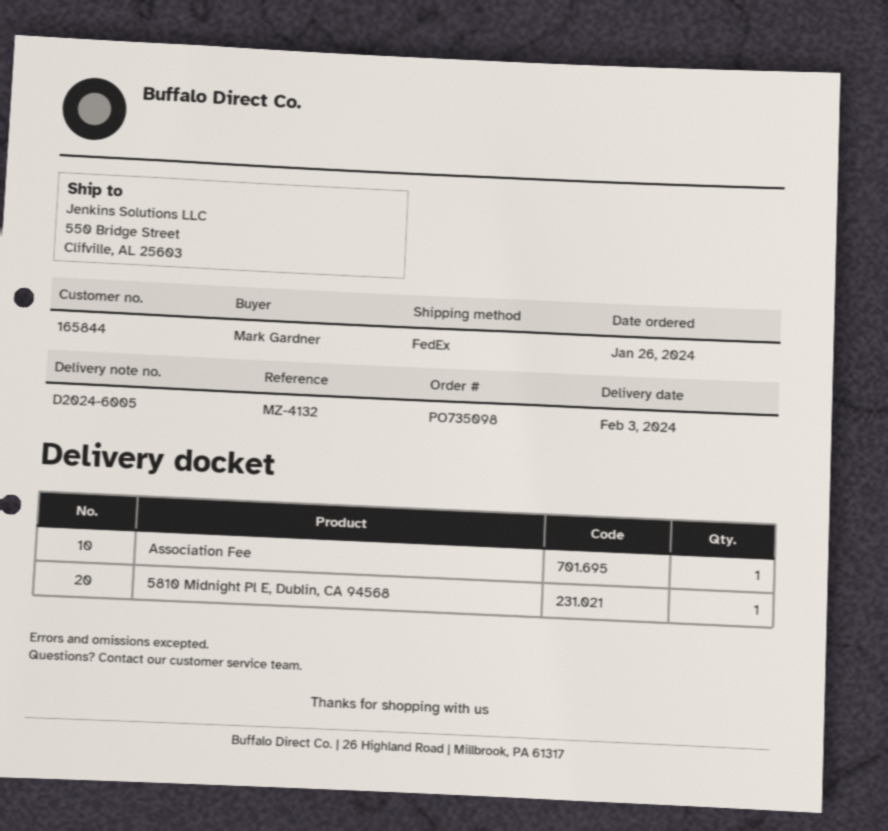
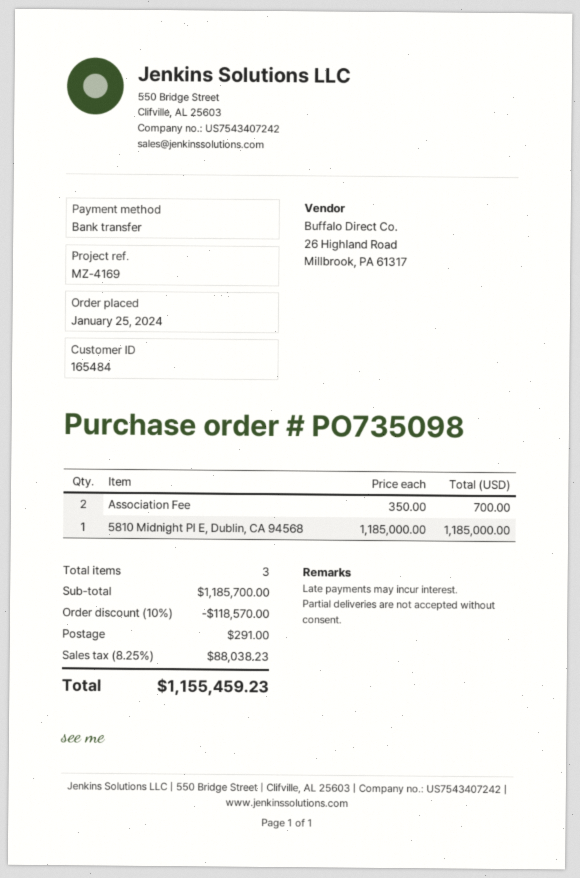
order date: 2024-01-26 -> 2024-01-25
customer number: 165844 -> 165484
reference: MZ-4132 -> MZ-4169
Association Fee: 1 -> 2

